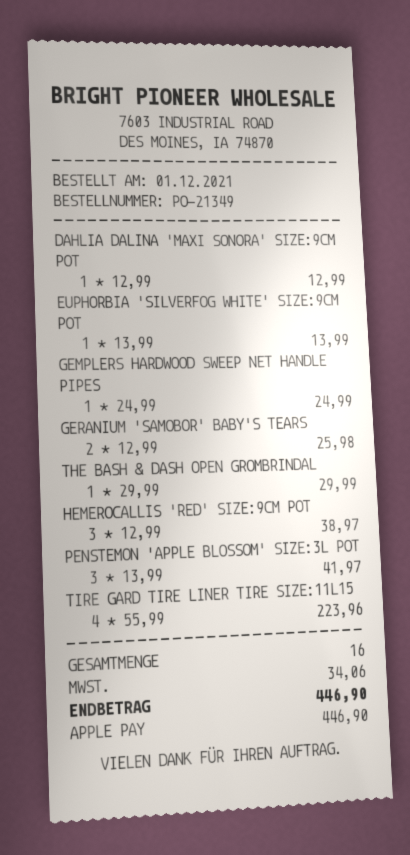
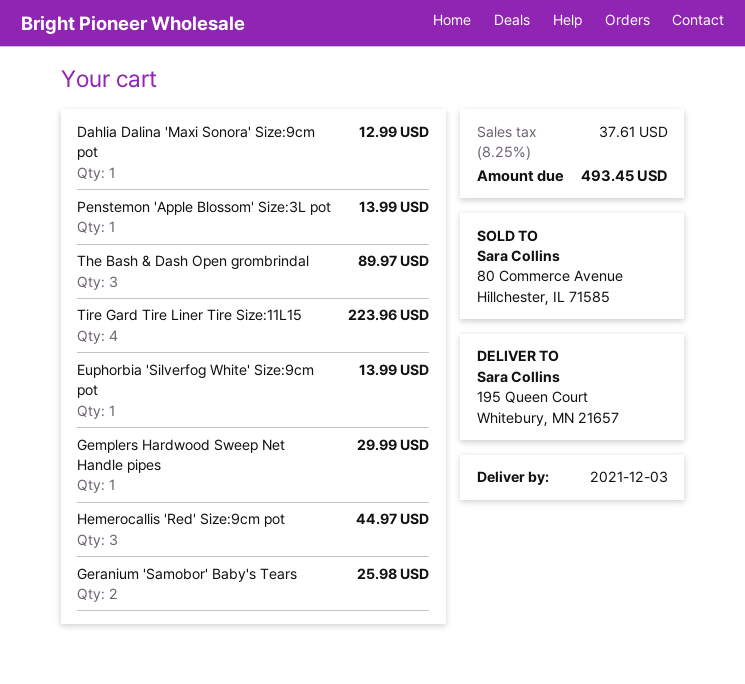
GEMPLERS HARDWOOD SWEEP NET HANDLE PIPES: 1 for 24.99 -> 1 for 29.99
THE BASH & DASH OPEN GROMBRINDAL: 1 for 29.99 -> 3 for 89.97
HEMEROCALLIS 'RED' SIZE:9CM POT: 3 for 38.97 -> 3 for 44.97
PENSTEMON 'APPLE BLOSSOM' SIZE:3L POT: 3 for 41.97 -> 1 for 13.99
tax: 34.06 -> 37.61
total: 446.90 -> 493.45

